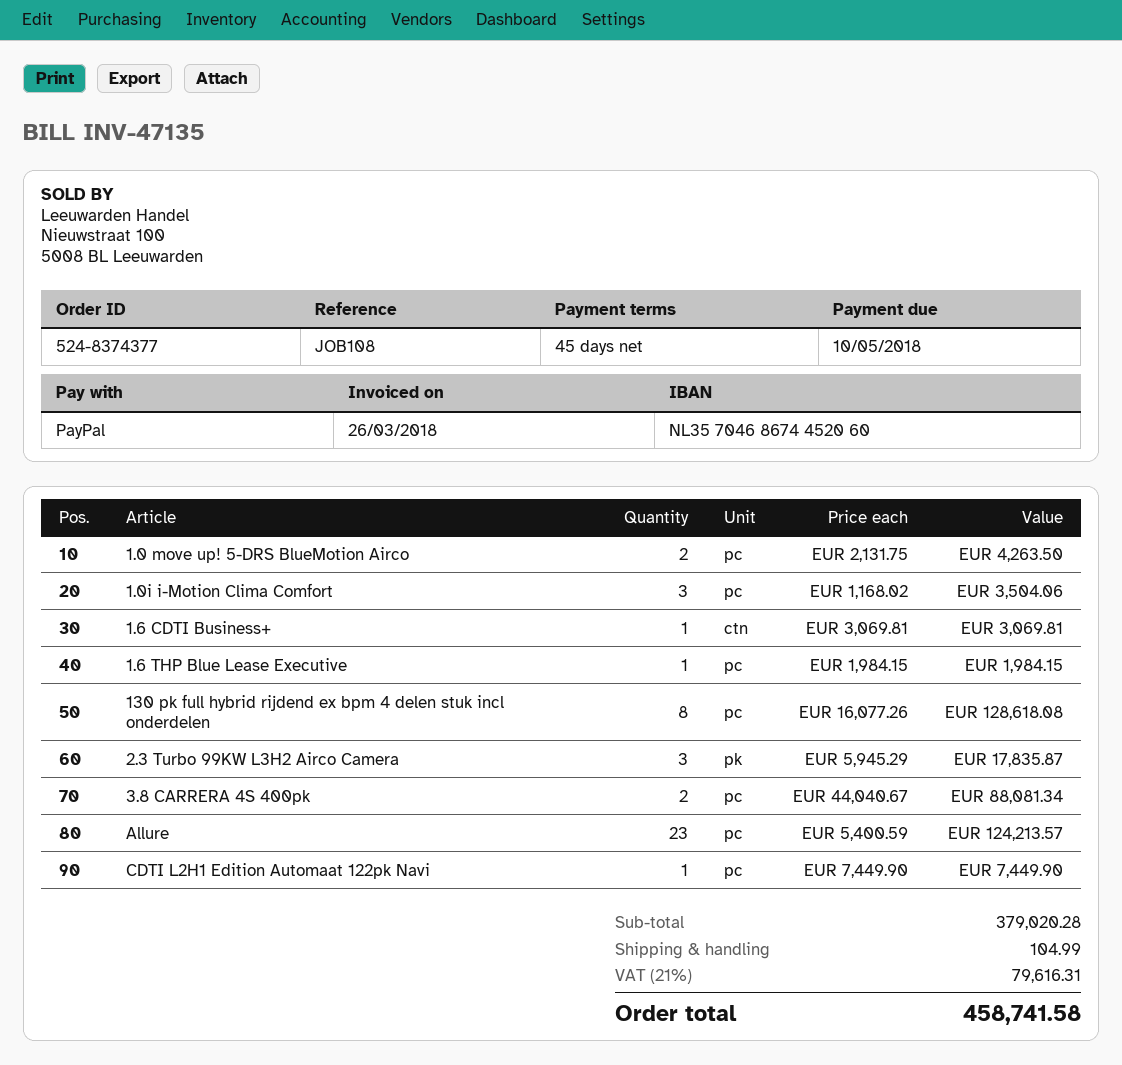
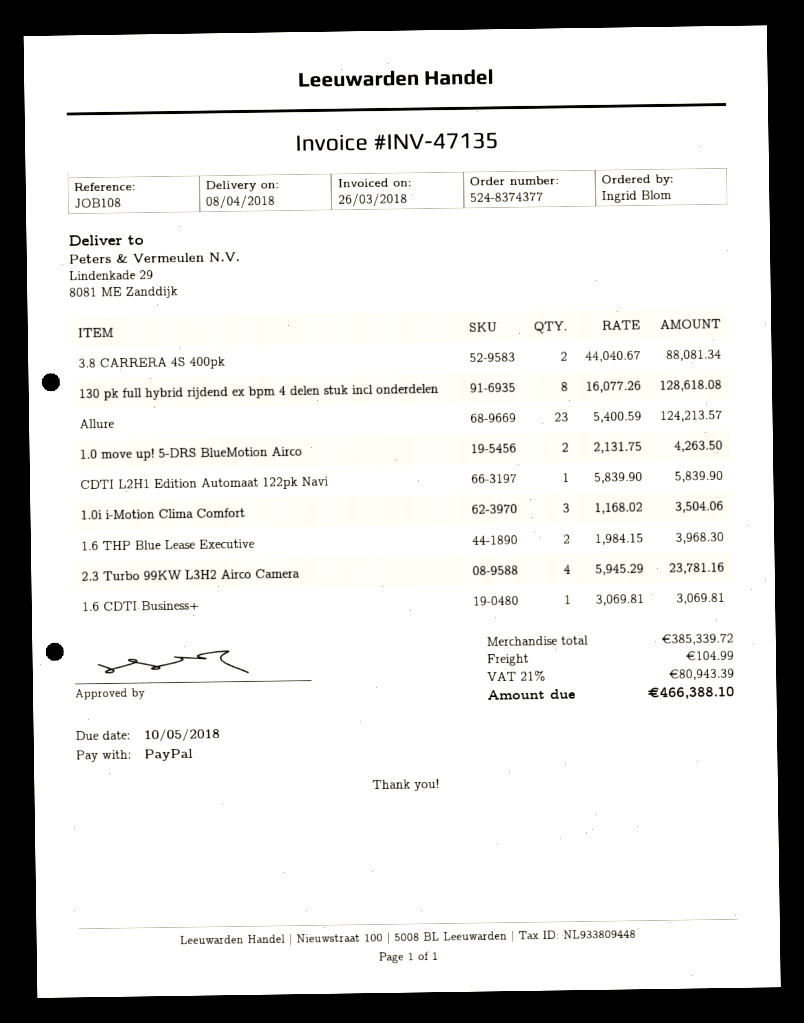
1.6 THP Blue Lease Executive: 1 x 1984.15 = 1984.15 -> 2 x 1984.15 = 3968.30
2.3 Turbo 99KW L3H2 Airco Camera: 3 x 5945.29 = 17835.87 -> 4 x 5945.29 = 23781.16
CDTI L2H1 Edition Automaat 122pk Navi: 1 x 7449.90 = 7449.90 -> 1 x 5839.90 = 5839.90
subtotal: 379020.28 -> 385339.72
tax: 21% = 79616.31 -> 21% = 80943.39
total: 458741.58 -> 466388.10

